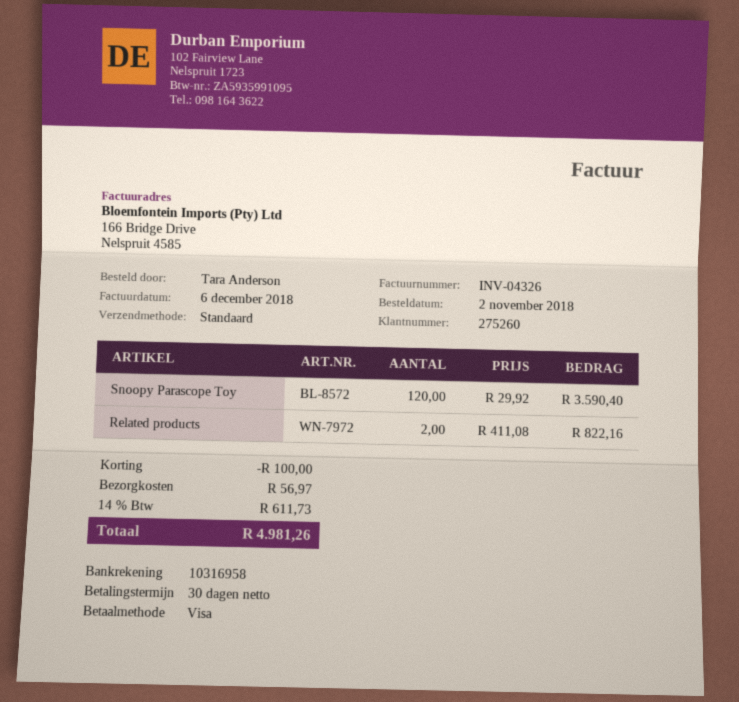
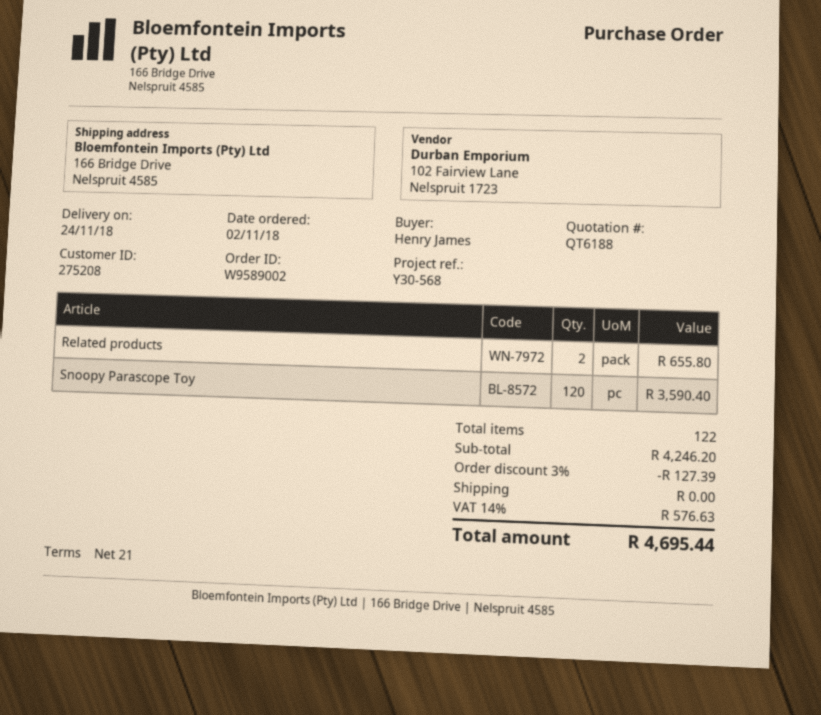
payment terms: 30 days -> 21 days
customer number: 275260 -> 275208
ordered by: Tara Anderson -> Henry James
Related products: 2 for 822.16 -> 2 for 655.80
discount: 100.00 -> 127.39
shipping: 56.97 -> 0.00
tax: 14% = 611.73 -> 14% = 576.63
total: 4981.26 -> 4695.44

